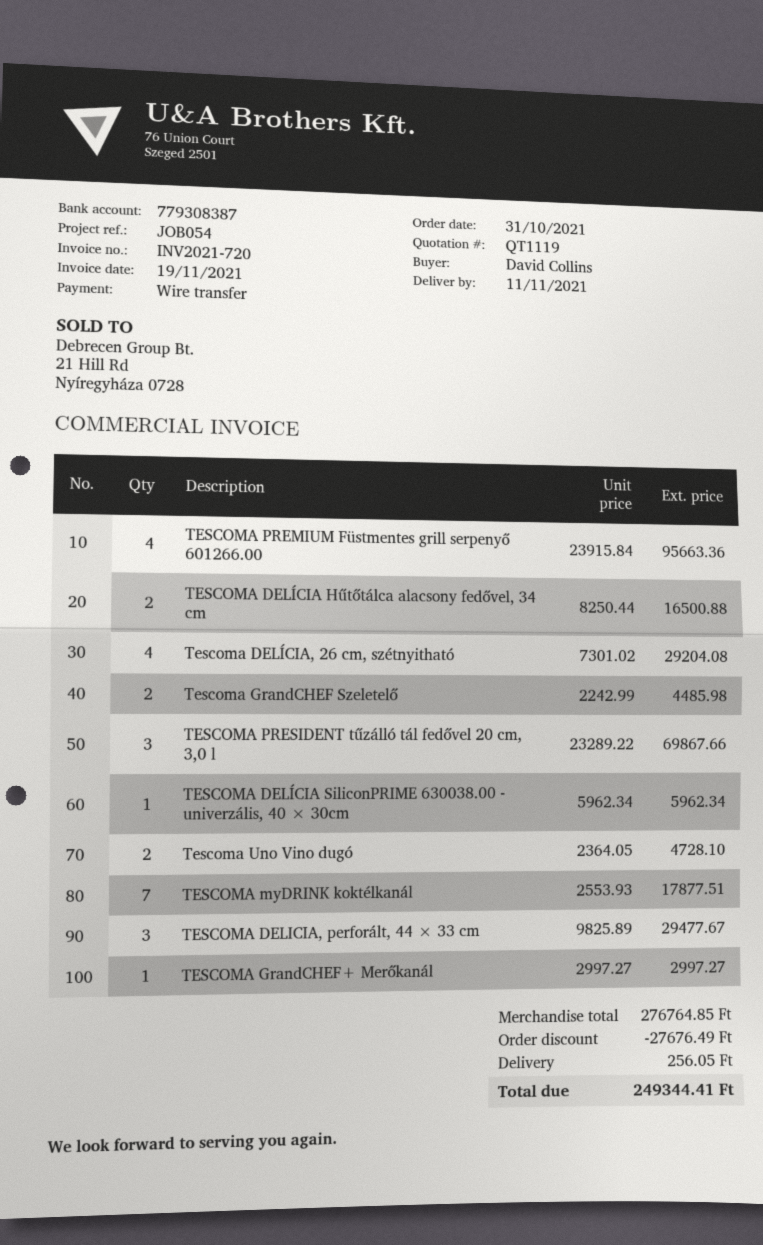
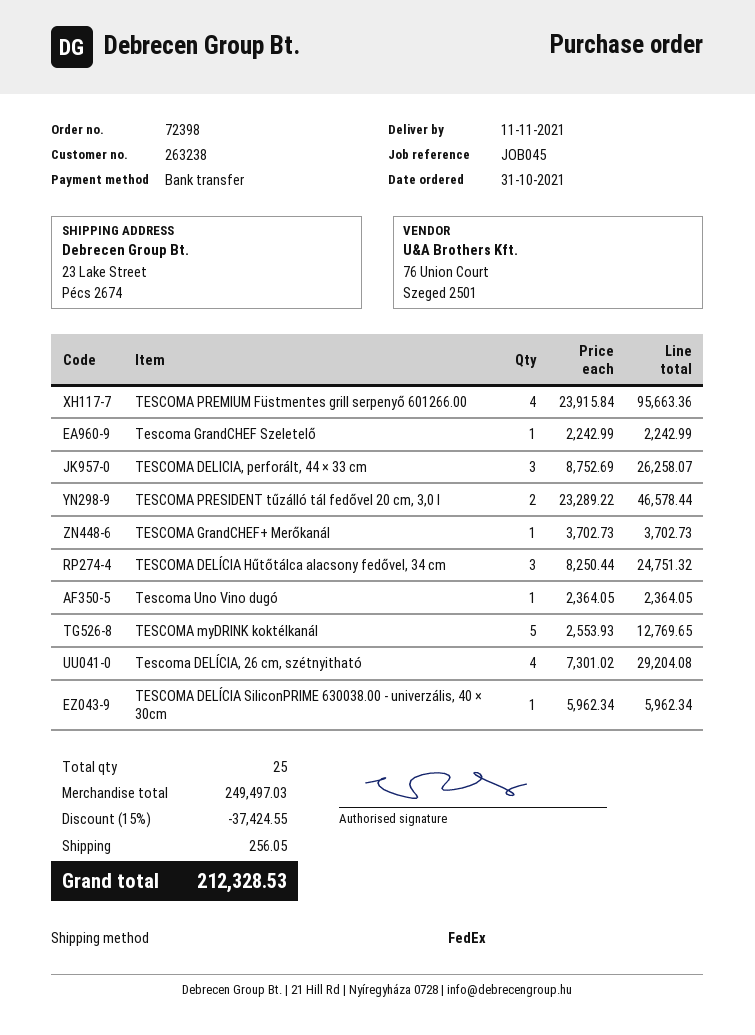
reference: JOB054 -> JOB045
TESCOMA DELÍCIA Hűtőtálca alacsony fedővel, 34 cm: 2 x 8250.44 = 16500.88 -> 3 x 8250.44 = 24751.32
Tescoma GrandCHEF Szeletelő: 2 x 2242.99 = 4485.98 -> 1 x 2242.99 = 2242.99
TESCOMA PRESIDENT tűzálló tál fedővel 20 cm, 3,0 l: 3 x 23289.22 = 69867.66 -> 2 x 23289.22 = 46578.44
Tescoma Uno Vino dugó: 2 x 2364.05 = 4728.10 -> 1 x 2364.05 = 2364.05
TESCOMA myDRINK koktélkanál: 7 x 2553.93 = 17877.51 -> 5 x 2553.93 = 12769.65
TESCOMA DELICIA, perforált, 44 × 33 cm: 3 x 9825.89 = 29477.67 -> 3 x 8752.69 = 26258.07
TESCOMA GrandCHEF+ Merőkanál: 1 x 2997.27 = 2997.27 -> 1 x 3702.73 = 3702.73
subtotal: 276764.85 -> 249497.03
discount: 27676.49 -> 37424.55
total: 249344.41 -> 212328.53

